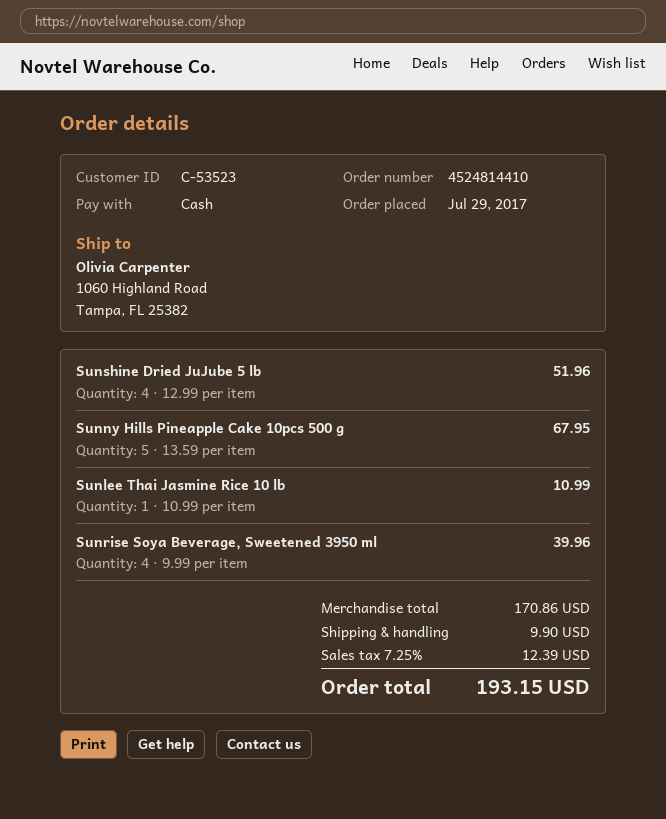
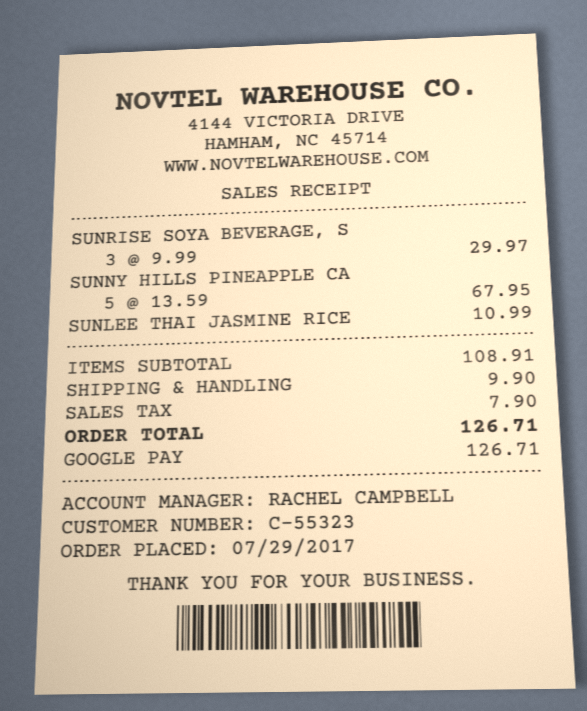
customer number: C-53523 -> C-55323
payment method: cash -> Google Pay
Sunshine Dried JuJube 5 lb: 4 x 12.99 = 51.96 -> none
Sunrise Soya Beverage, Sweetened 3950 ml: 4 x 9.99 = 39.96 -> 3 x 9.99 = 29.97
subtotal: 170.86 -> 108.91
tax: 12.39 -> 7.90
total: 193.15 -> 126.71

